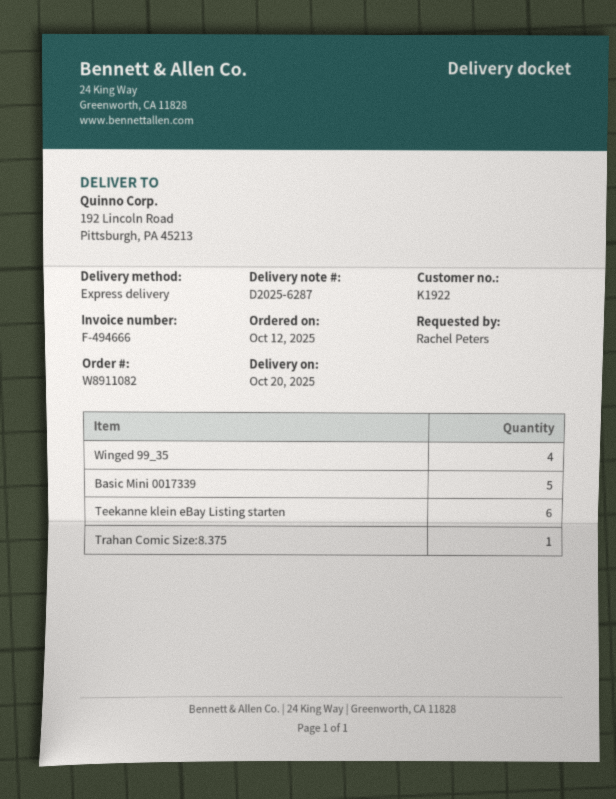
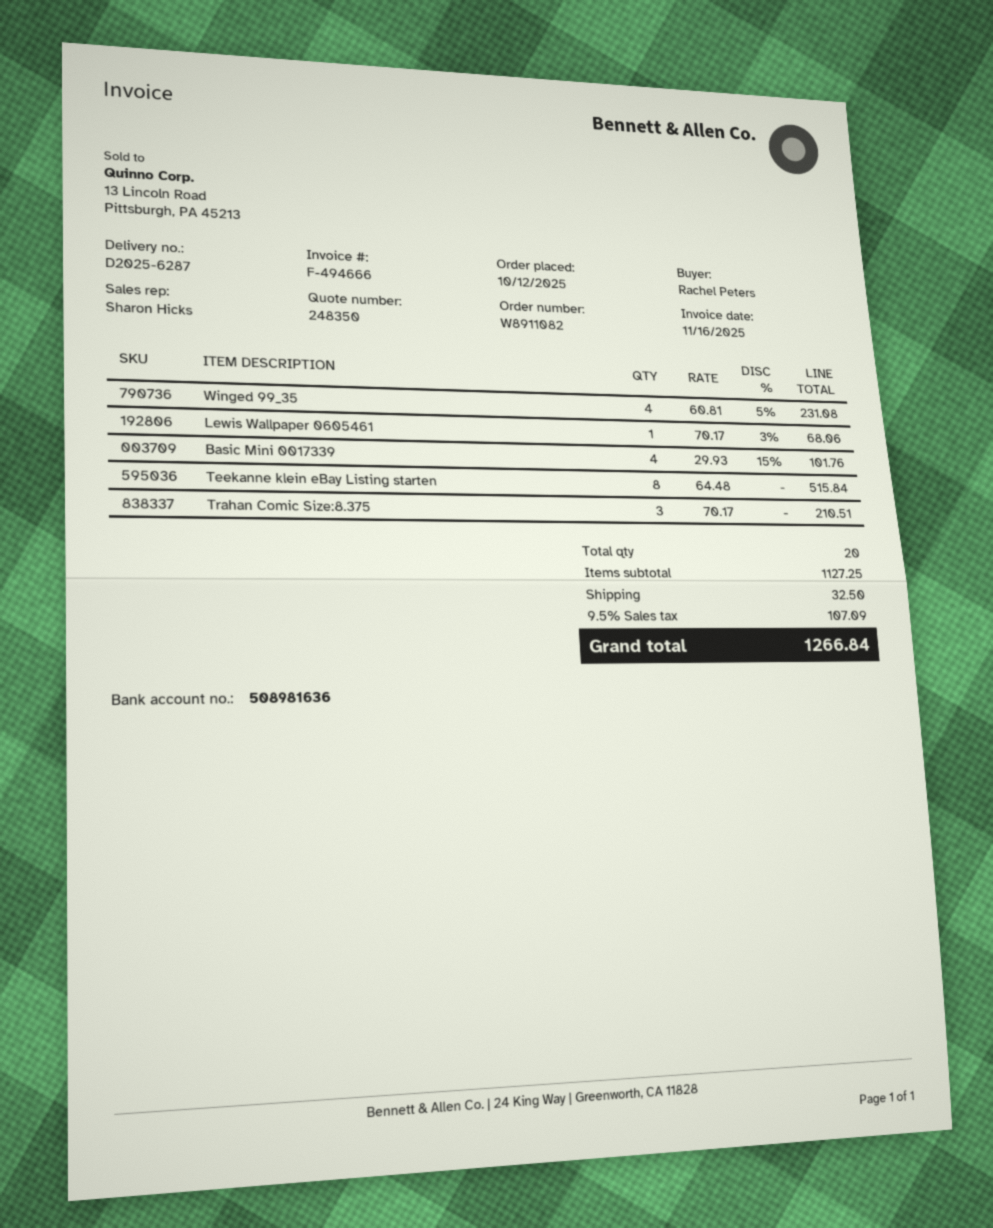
Basic Mini 0017339: 5 -> 4
Teekanne klein eBay Listing starten: 6 -> 8
Trahan Comic Size:8.375: 1 -> 3
Lewis Wallpaper 0605461: none -> 1

